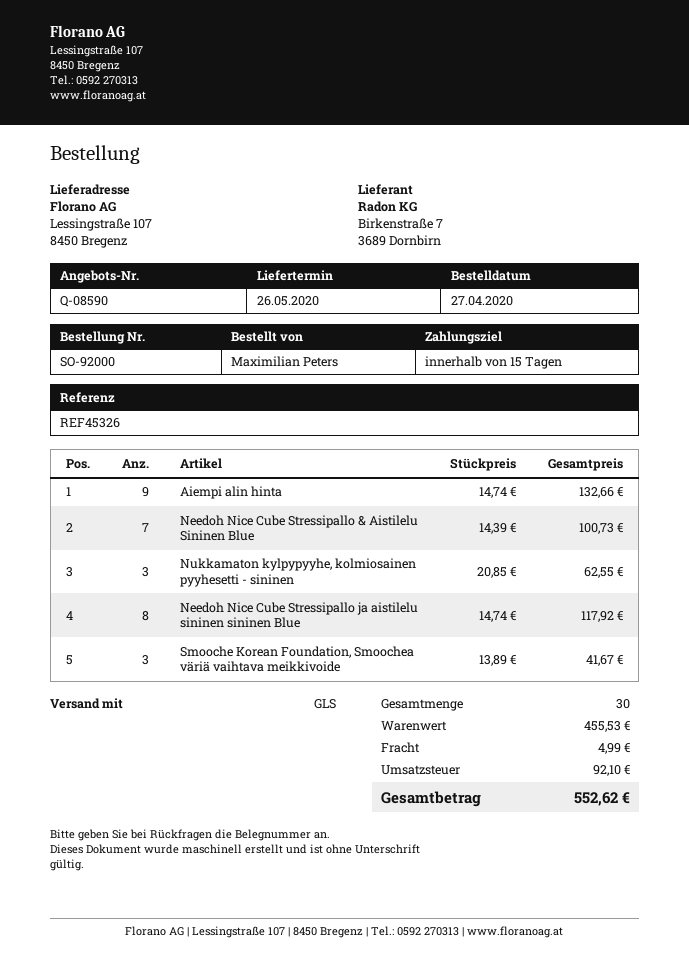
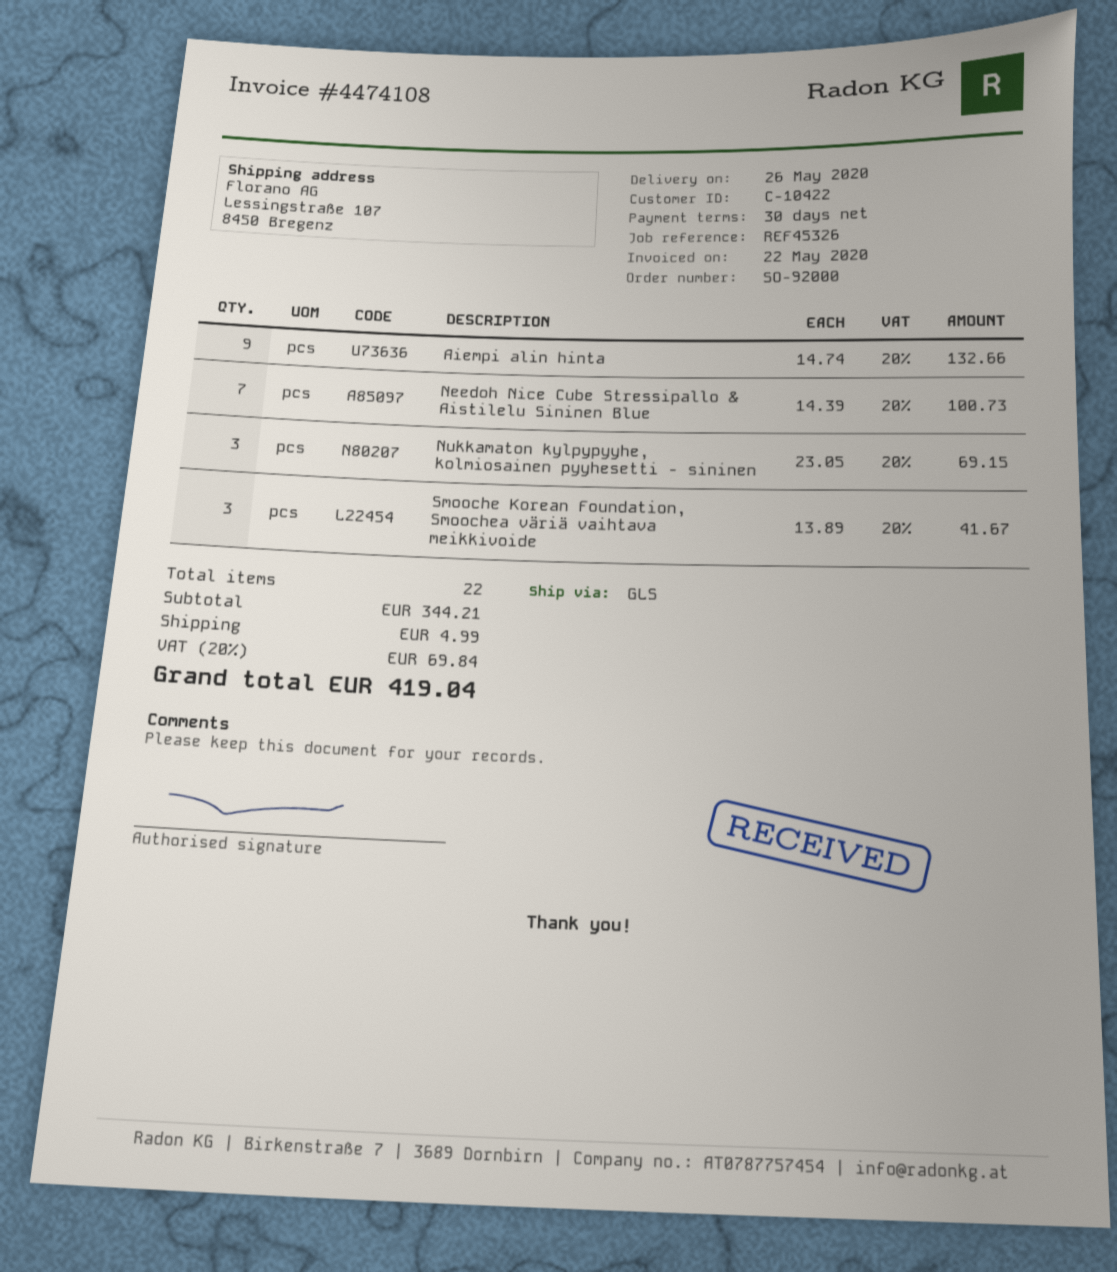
payment terms: 15 days -> 30 days
Nukkamaton kylpypyyhe, kolmiosainen pyyhesetti - sininen: 3 x 20.85 = 62.55 -> 3 x 23.05 = 69.15
Needoh Nice Cube Stressipallo ja aistilelu sininen sininen Blue: 8 x 14.74 = 117.92 -> none
total quantity: 30 -> 22
subtotal: 455.53 -> 344.21
tax: 92.10 -> 69.84
total: 552.62 -> 419.04

